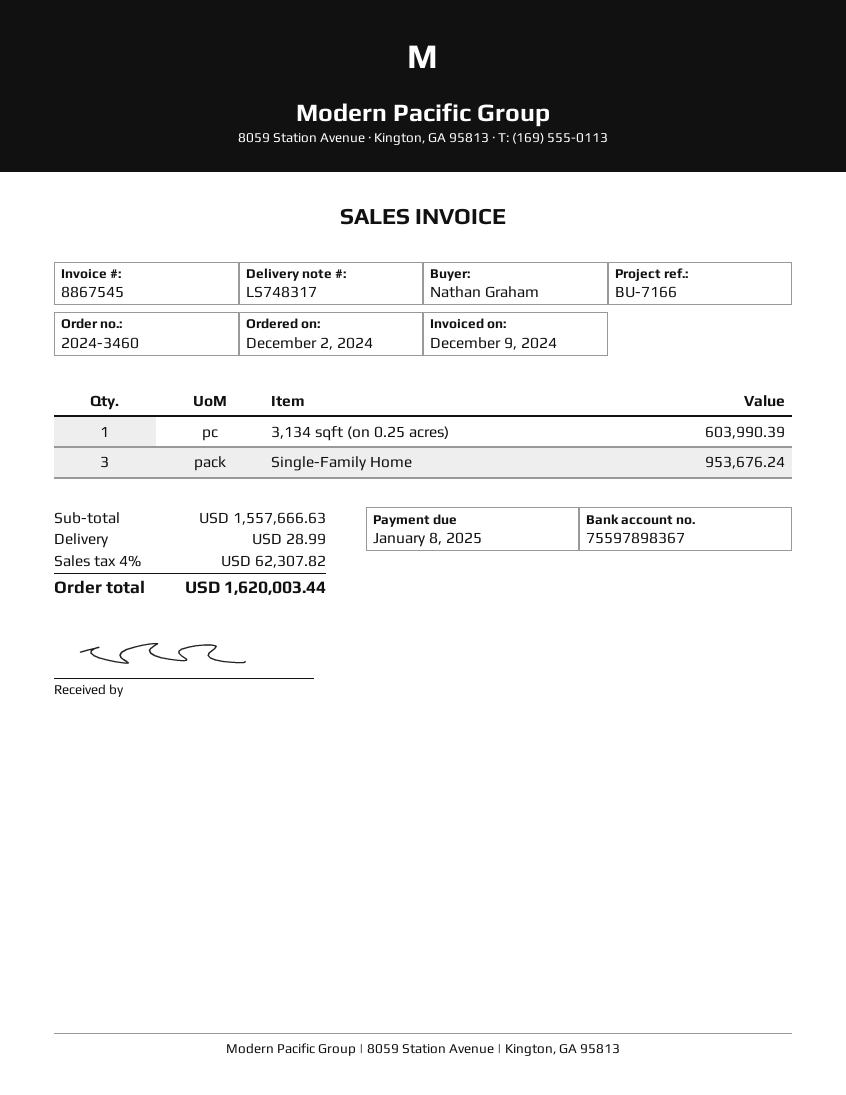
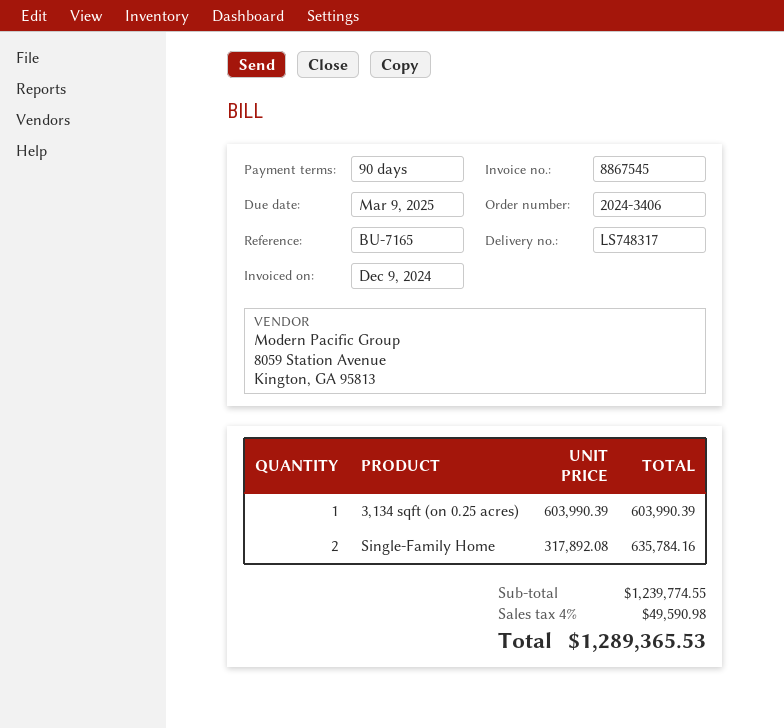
order number: 2024-3460 -> 2024-3406
due date: 2025-01-08 -> 2025-03-09
reference: BU-7166 -> BU-7165
Single-Family Home: 3 for 953676.24 -> 2 for 635784.16
subtotal: 1557666.63 -> 1239774.55
shipping: 28.99 -> none
tax: 4% = 62307.82 -> 4% = 49590.98
total: 1620003.44 -> 1289365.53

